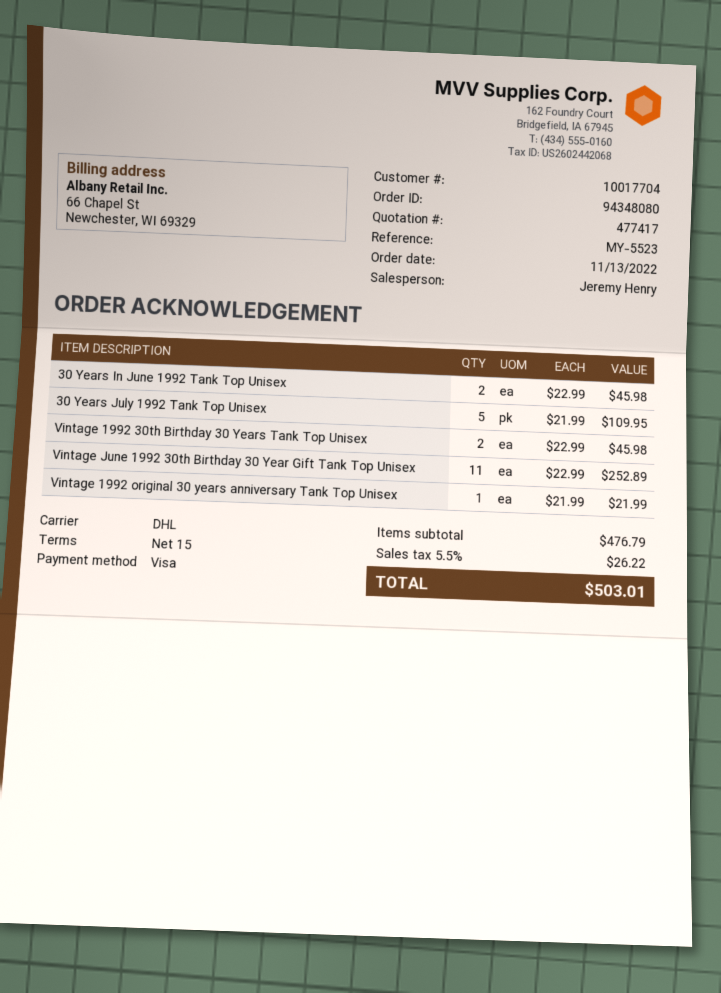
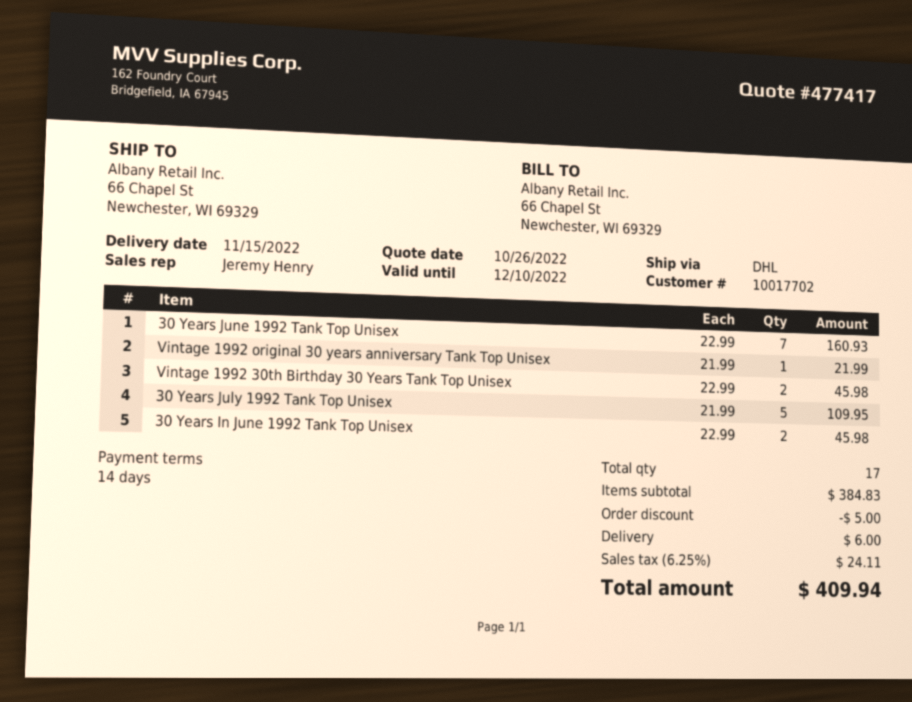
payment terms: 15 days -> 14 days
customer number: 10017704 -> 10017702
Vintage June 1992 30th Birthday 30 Year Gift Tank Top Unisex: 11 x 22.99 = 252.89 -> none
30 Years June 1992 Tank Top Unisex: none -> 7 x 22.99 = 160.93
subtotal: 476.79 -> 384.83
discount: none -> 5.00
shipping: none -> 6.00
tax: 5.5% = 26.22 -> 6.25% = 24.11
total: 503.01 -> 409.94

